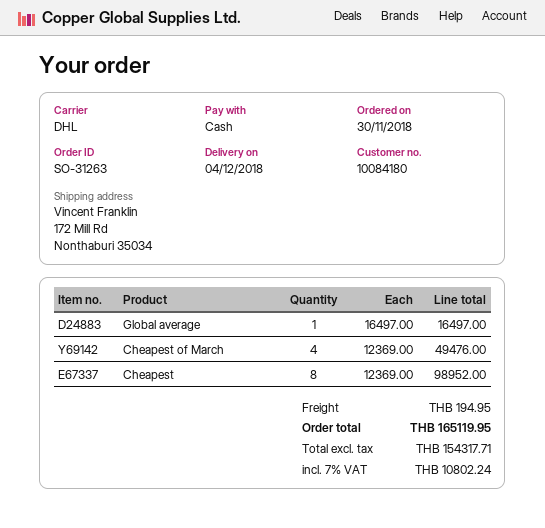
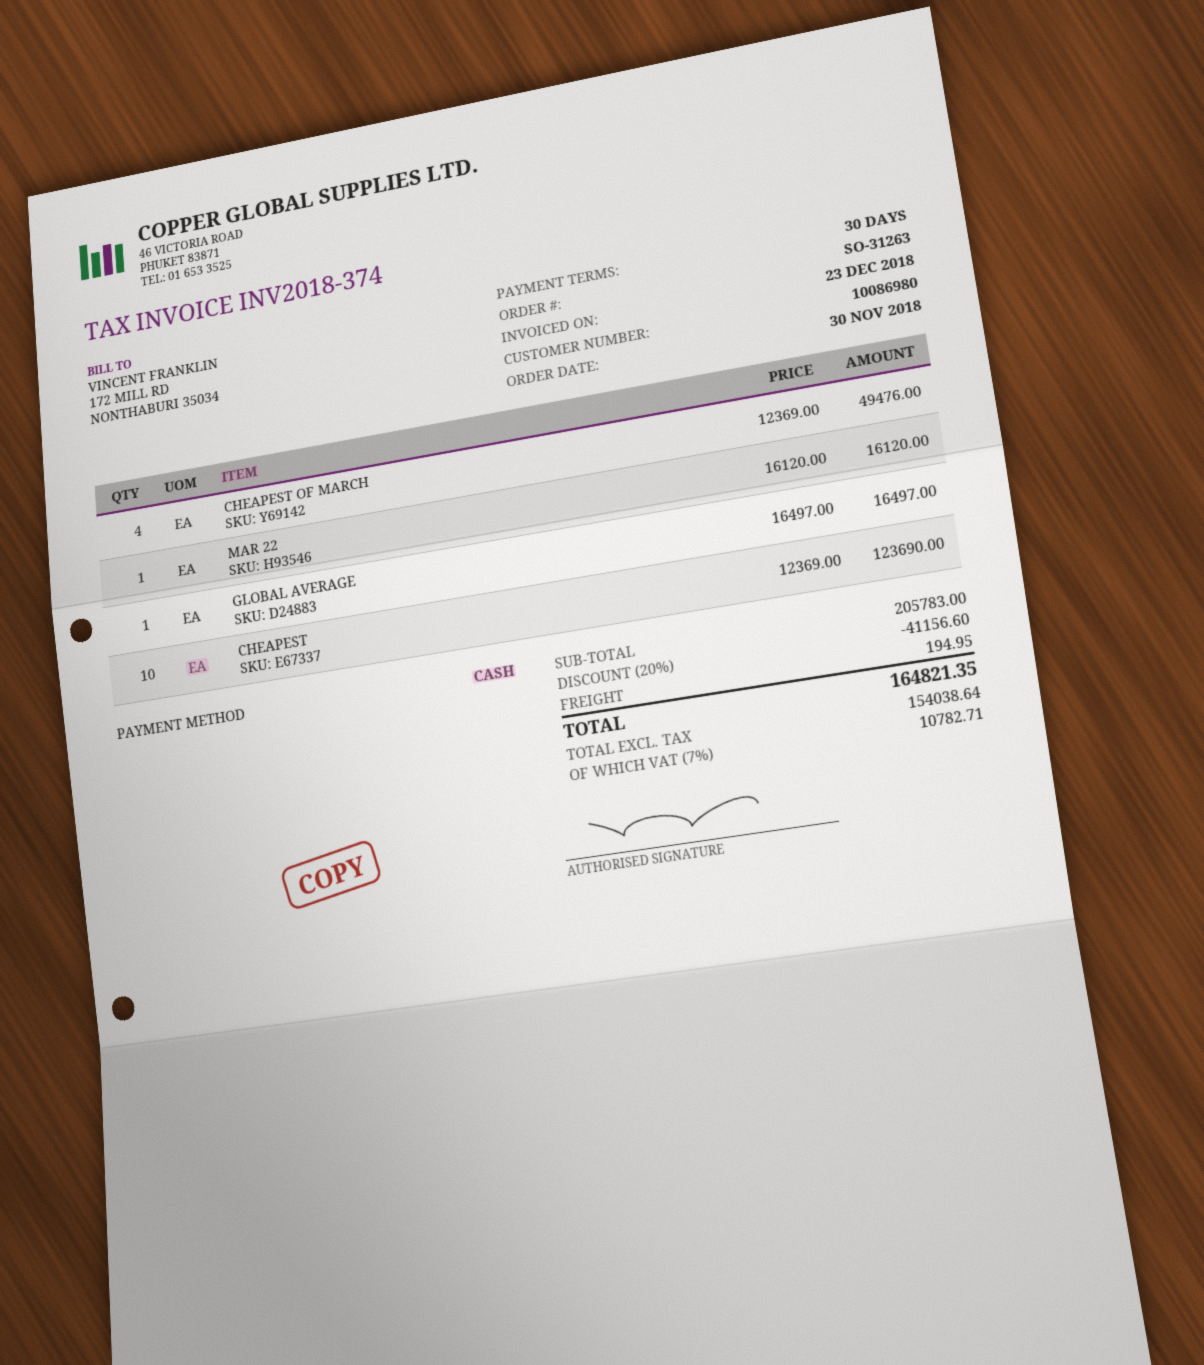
customer number: 10084180 -> 10086980
Cheapest: 8 x 12369.00 = 98952.00 -> 10 x 12369.00 = 123690.00
MAR 22: none -> 1 x 16120.00 = 16120.00
discount: none -> 20% = 41156.60
net: 154317.71 -> 154038.64
tax: 7% = 10802.24 -> 7% = 10782.71
total: 165119.95 -> 164821.35

